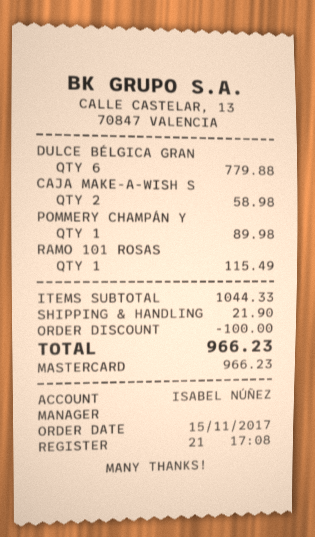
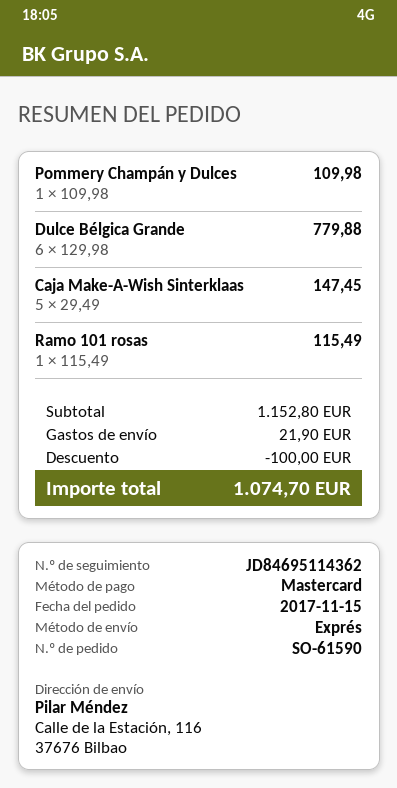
CAJA MAKE-A-WISH S: 2 for 58.98 -> 5 for 147.45
POMMERY CHAMPÁN Y: 1 for 89.98 -> 1 for 109.98
subtotal: 1044.33 -> 1152.80
total: 966.23 -> 1074.70

